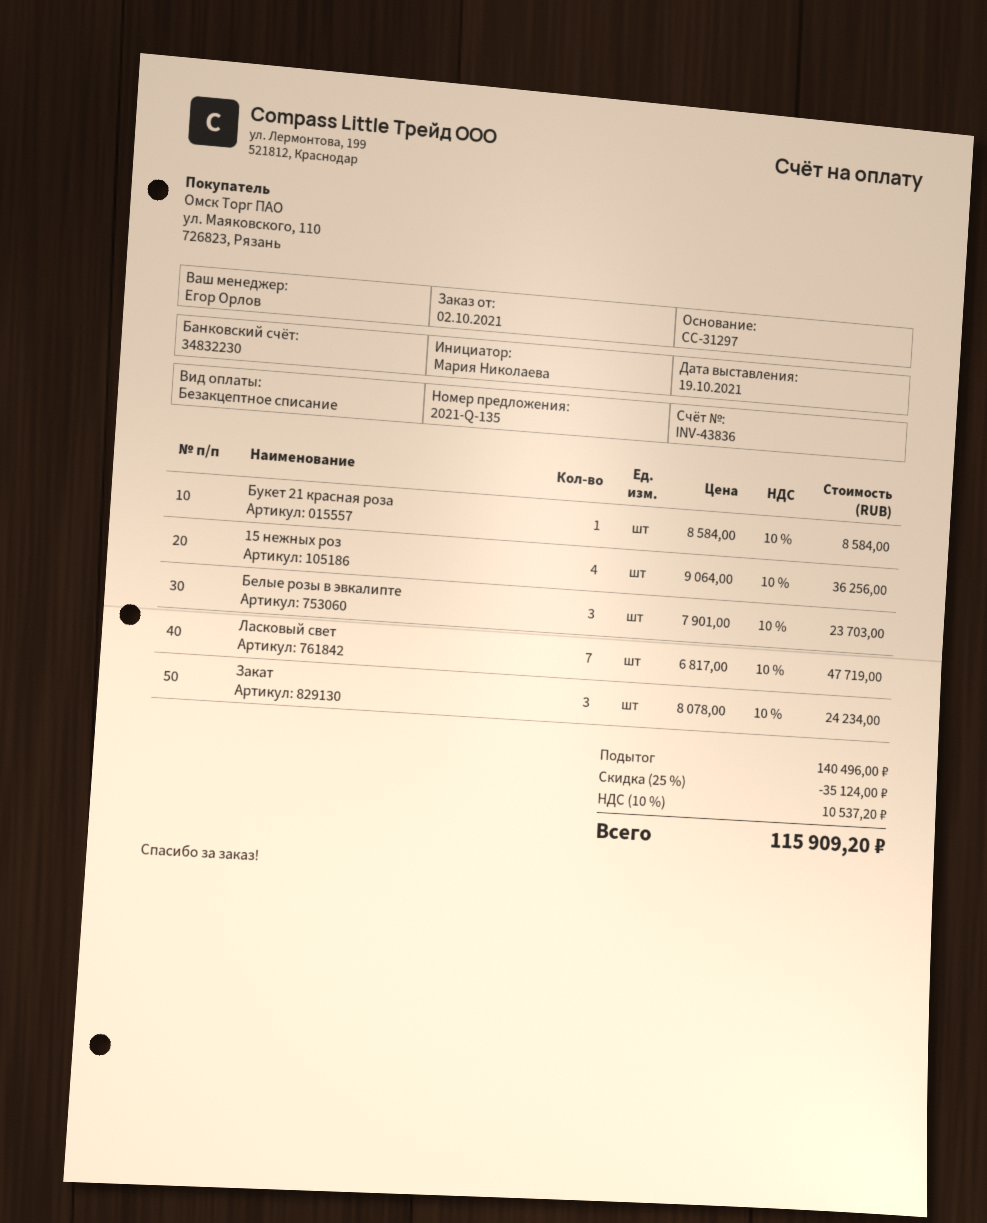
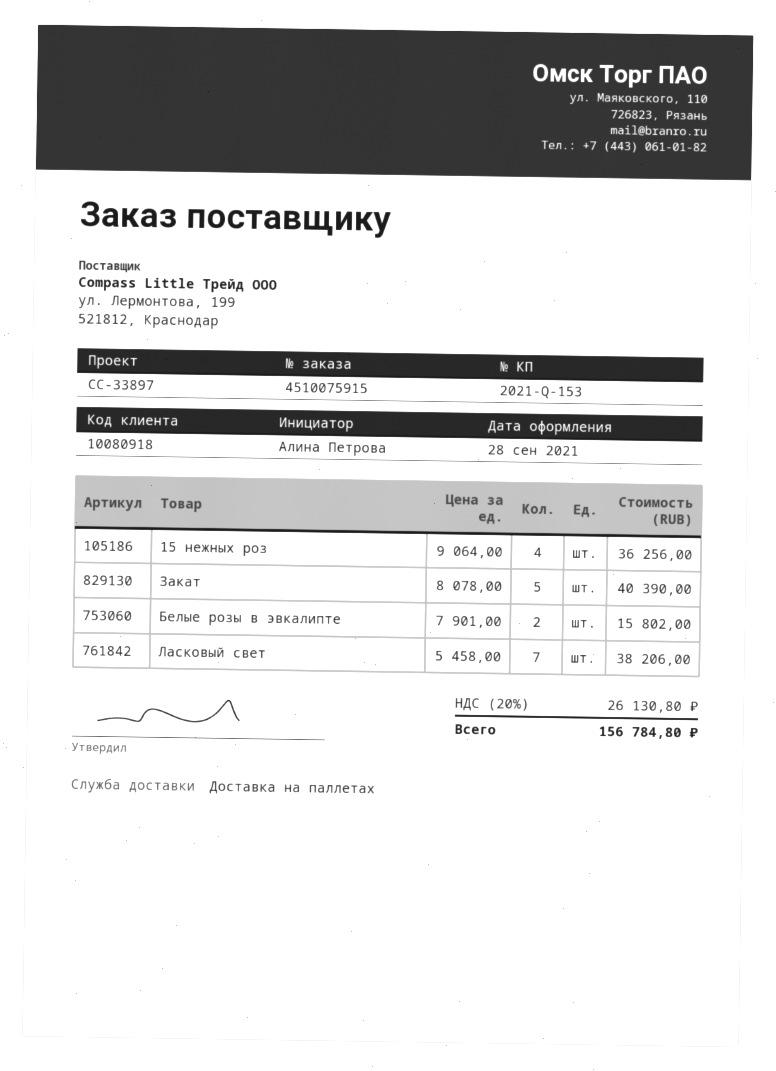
quote number: 2021-Q-135 -> 2021-Q-153
order date: 2021-10-02 -> 2021-09-28
reference: CC-31297 -> CC-33897
ordered by: Мария Николаева -> Алина Петрова
Букет 21 красная роза: 1 x 8584.00 = 8584.00 -> none
Белые розы в эвкалипте: 3 x 7901.00 = 23703.00 -> 2 x 7901.00 = 15802.00
Ласковый свет: 7 x 6817.00 = 47719.00 -> 7 x 5458.00 = 38206.00
Закат: 3 x 8078.00 = 24234.00 -> 5 x 8078.00 = 40390.00
discount: 25% = 35124.00 -> none
tax: 10% = 10537.20 -> 20% = 26130.80
total: 115909.20 -> 156784.80

